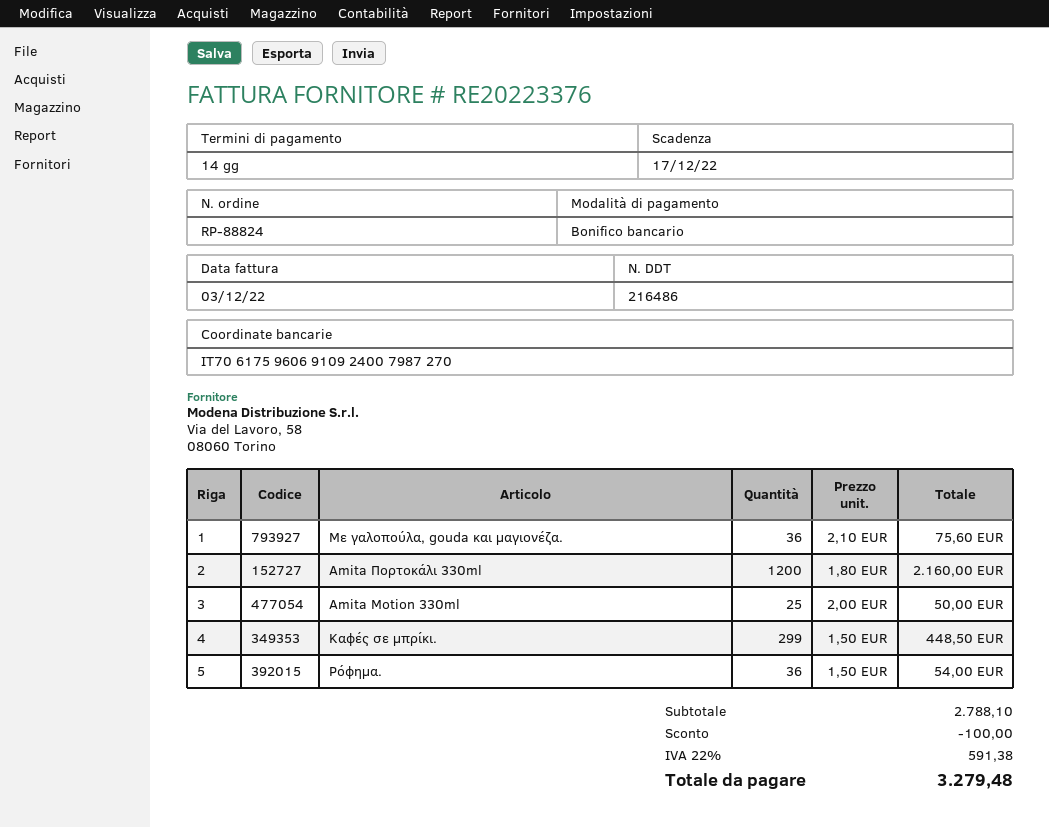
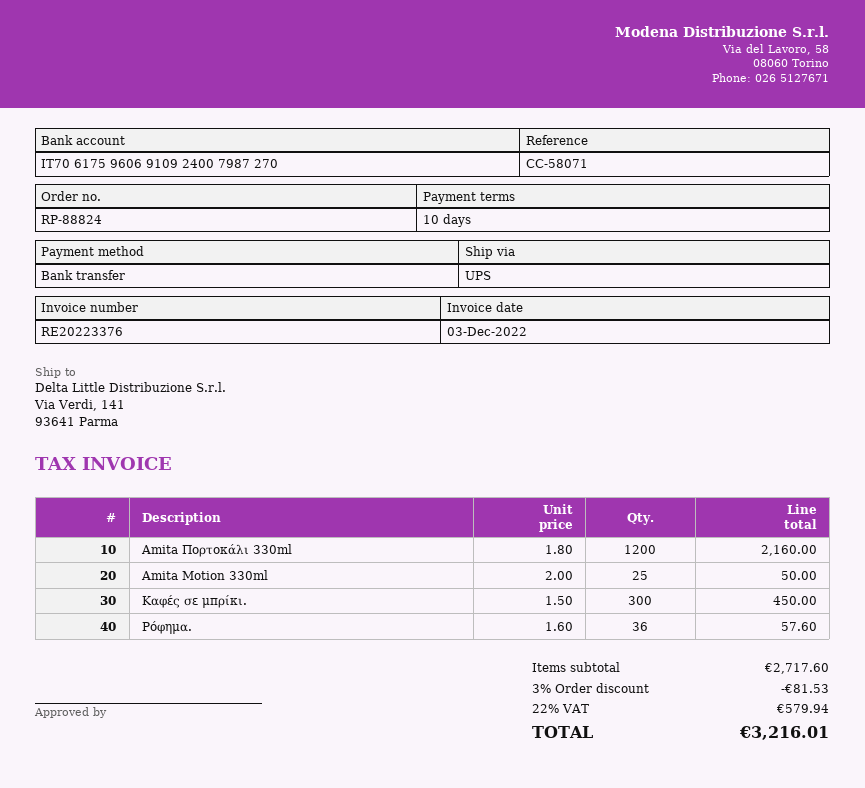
payment terms: 14 days -> 10 days
Με γαλοπούλα, gouda και μαγιονέζα.: 36 x 2.10 = 75.60 -> none
Καφές σε μπρίκι.: 299 x 1.50 = 448.50 -> 300 x 1.50 = 450.00
Ρόφημα.: 36 x 1.50 = 54.00 -> 36 x 1.60 = 57.60
subtotal: 2788.10 -> 2717.60
discount: 100.00 -> 81.53
tax: 22% = 591.38 -> 22% = 579.94
total: 3279.48 -> 3216.01

